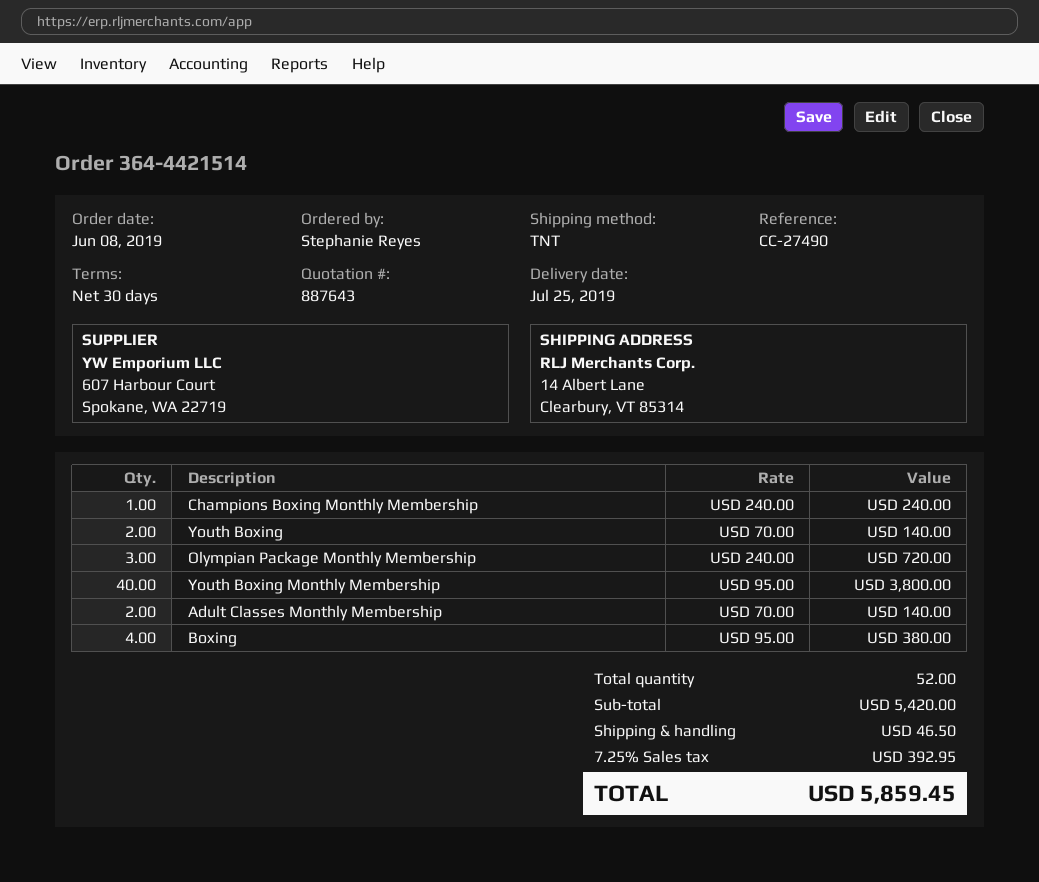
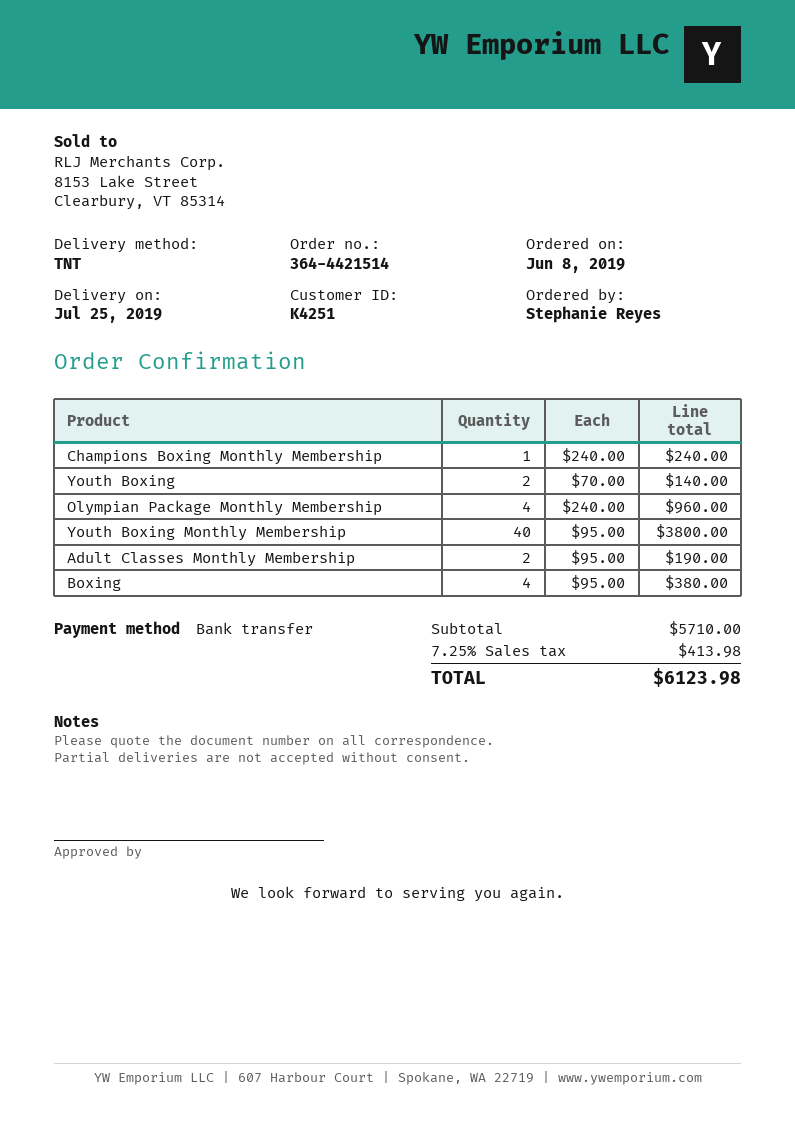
Olympian Package Monthly Membership: 3 x 240.00 = 720.00 -> 4 x 240.00 = 960.00
Adult Classes Monthly Membership: 2 x 70.00 = 140.00 -> 2 x 95.00 = 190.00
subtotal: 5420.00 -> 5710.00
shipping: 46.50 -> none
tax: 7.25% = 392.95 -> 7.25% = 413.98
total: 5859.45 -> 6123.98

